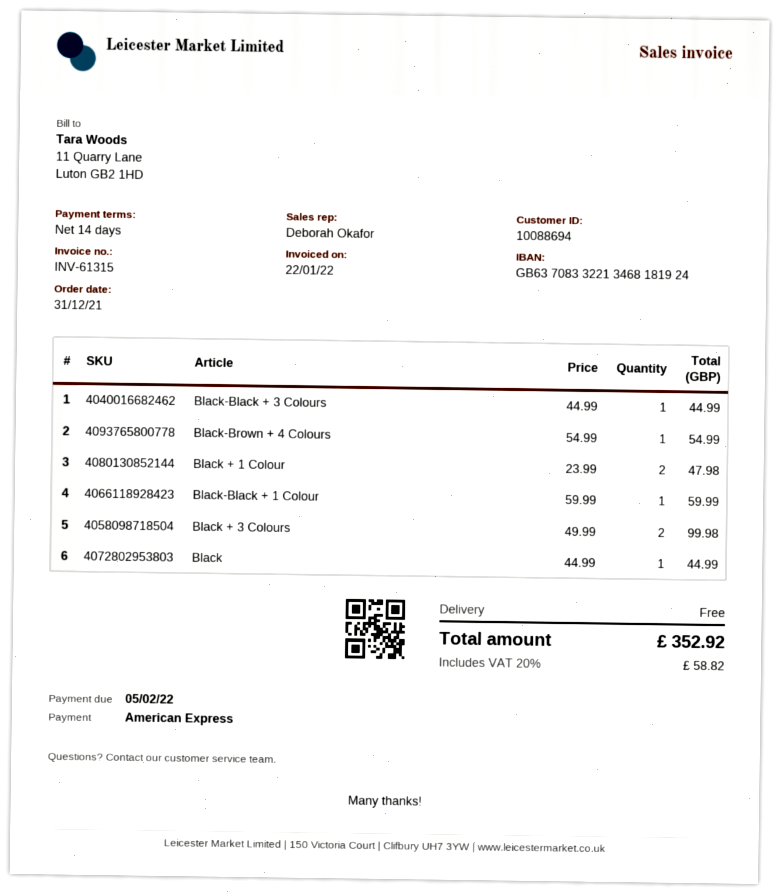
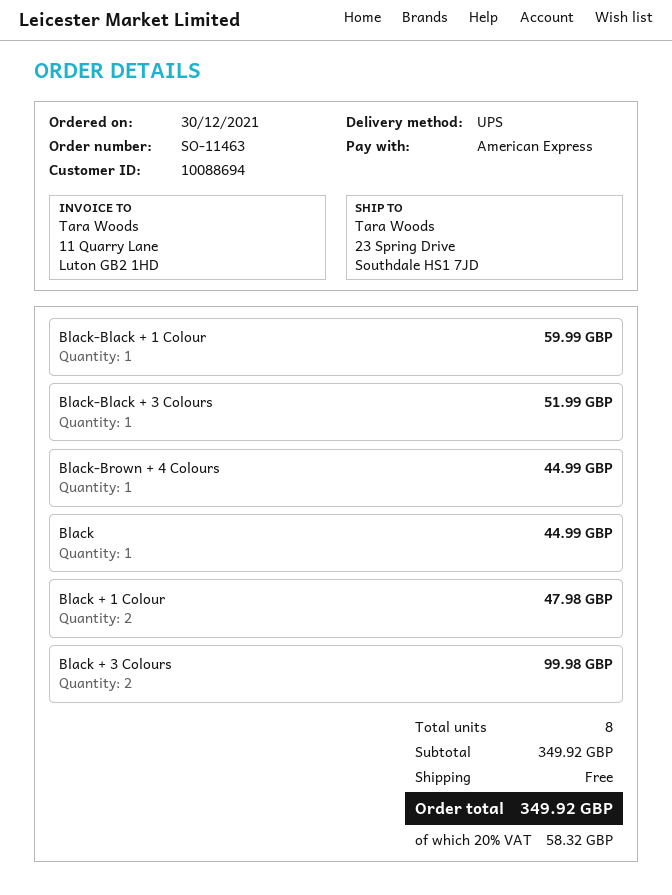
order date: 2021-12-31 -> 2021-12-30
Black-Black + 3 Colours: 1 for 44.99 -> 1 for 51.99
Black-Brown + 4 Colours: 1 for 54.99 -> 1 for 44.99
tax: 20% = 58.82 -> 20% = 58.32
total: 352.92 -> 349.92

